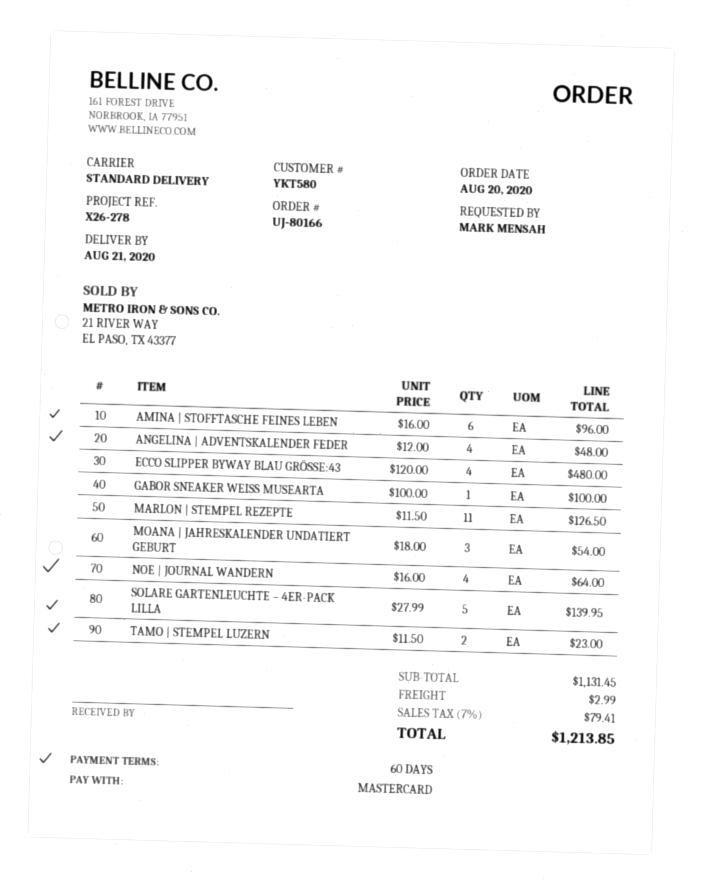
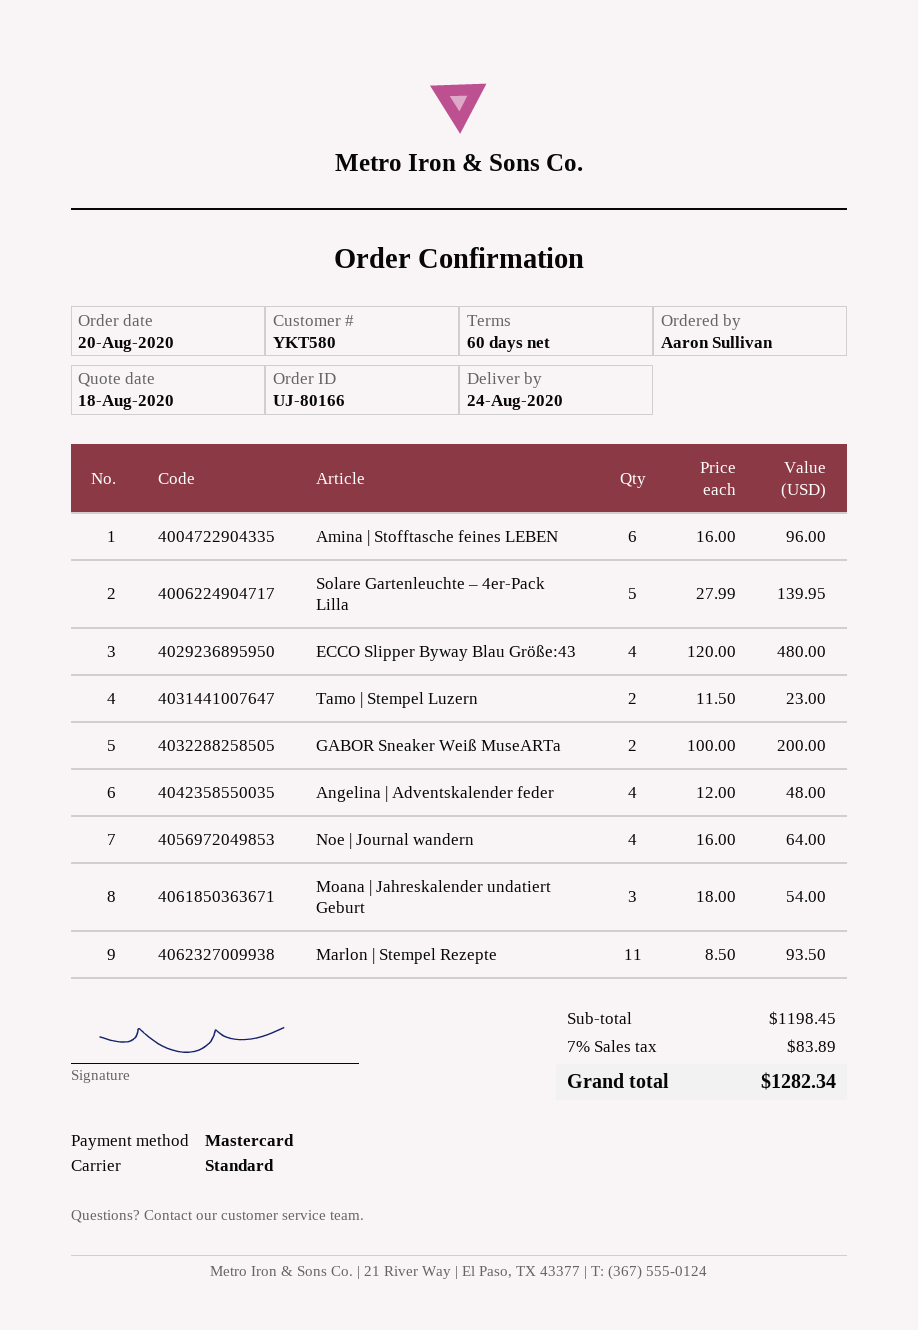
delivery date: 2020-08-21 -> 2020-08-24
ordered by: MARK MENSAH -> Aaron Sullivan
GABOR SNEAKER WEISS MUSEARTA: 1 x 100.00 = 100.00 -> 2 x 100.00 = 200.00
MARLON | STEMPEL REZEPTE: 11 x 11.50 = 126.50 -> 11 x 8.50 = 93.50
subtotal: 1131.45 -> 1198.45
shipping: 2.99 -> none
tax: 7% = 79.41 -> 7% = 83.89
total: 1213.85 -> 1282.34

